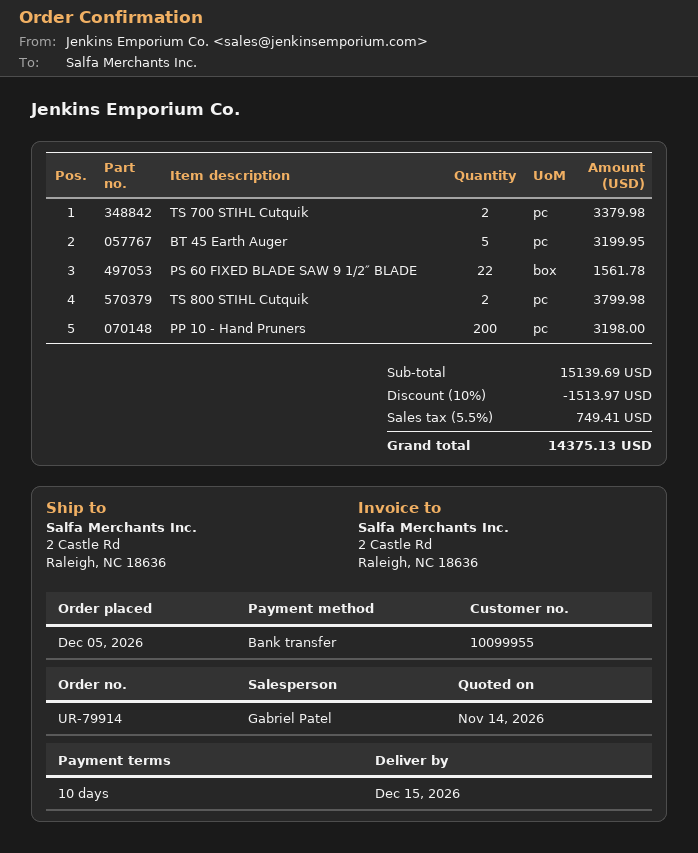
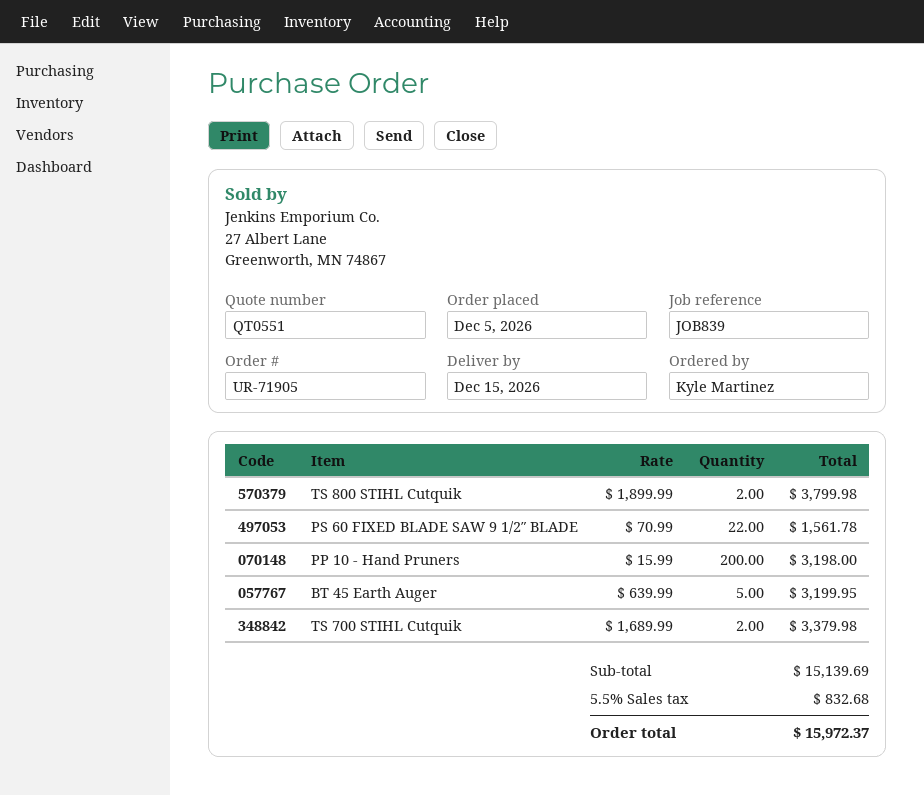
order number: UR-79914 -> UR-71905
discount: 10% = 1513.97 -> none
tax: 5.5% = 749.41 -> 5.5% = 832.68
total: 14375.13 -> 15972.37

